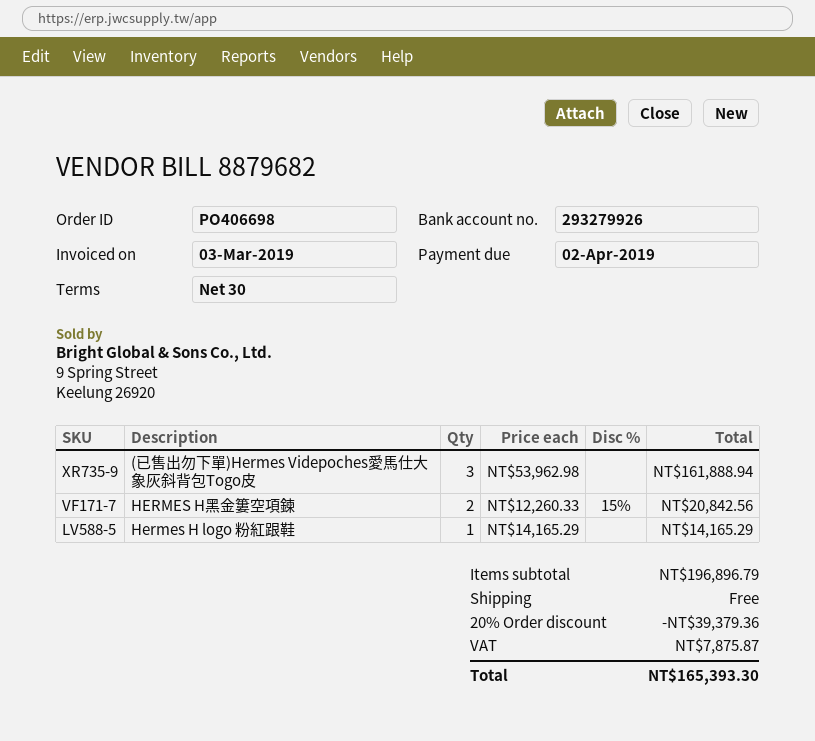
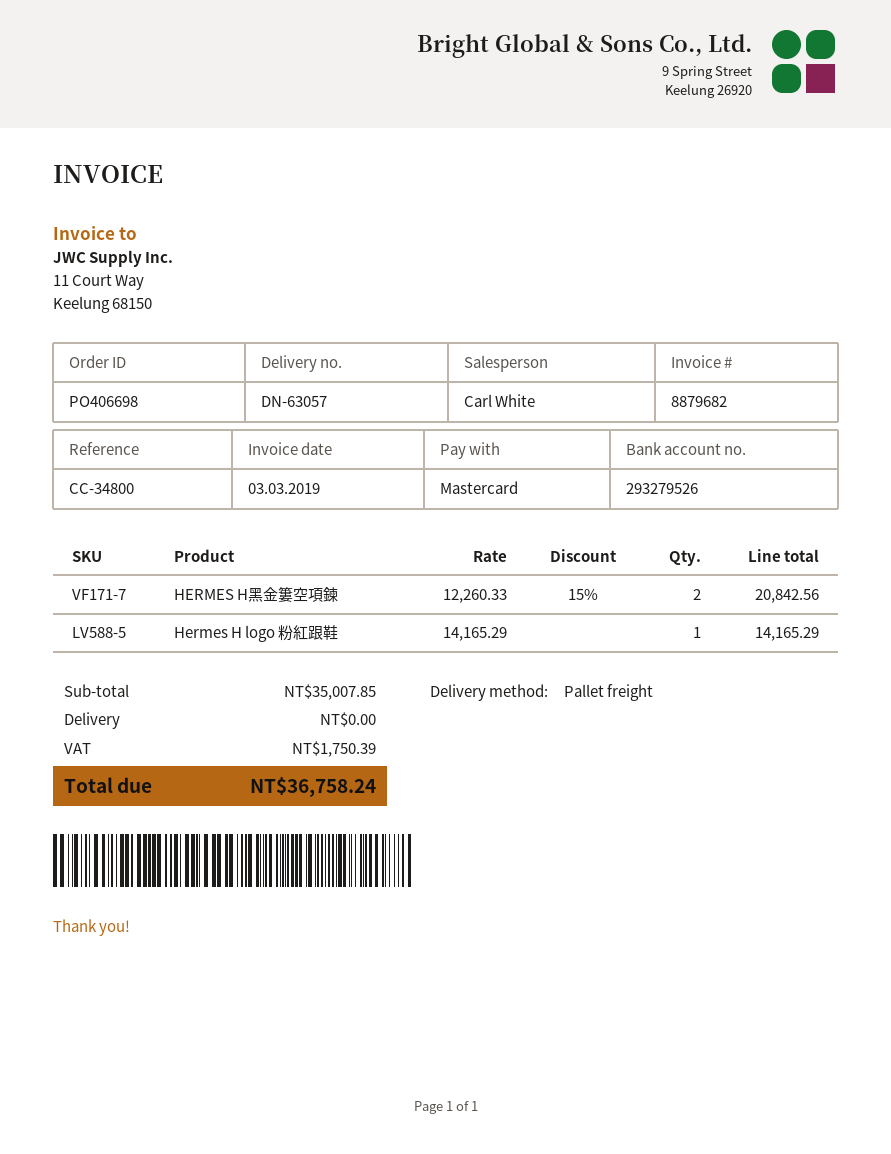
bank account: 293279926 -> 293279526
(已售出勿下單)Hermes Videpoches愛馬仕大象灰斜背包Togo皮: 3 x 53962.98 = 161888.94 -> none
subtotal: 196896.79 -> 35007.85
discount: 20% = 39379.36 -> none
tax: 7875.87 -> 1750.39
total: 165393.30 -> 36758.24

